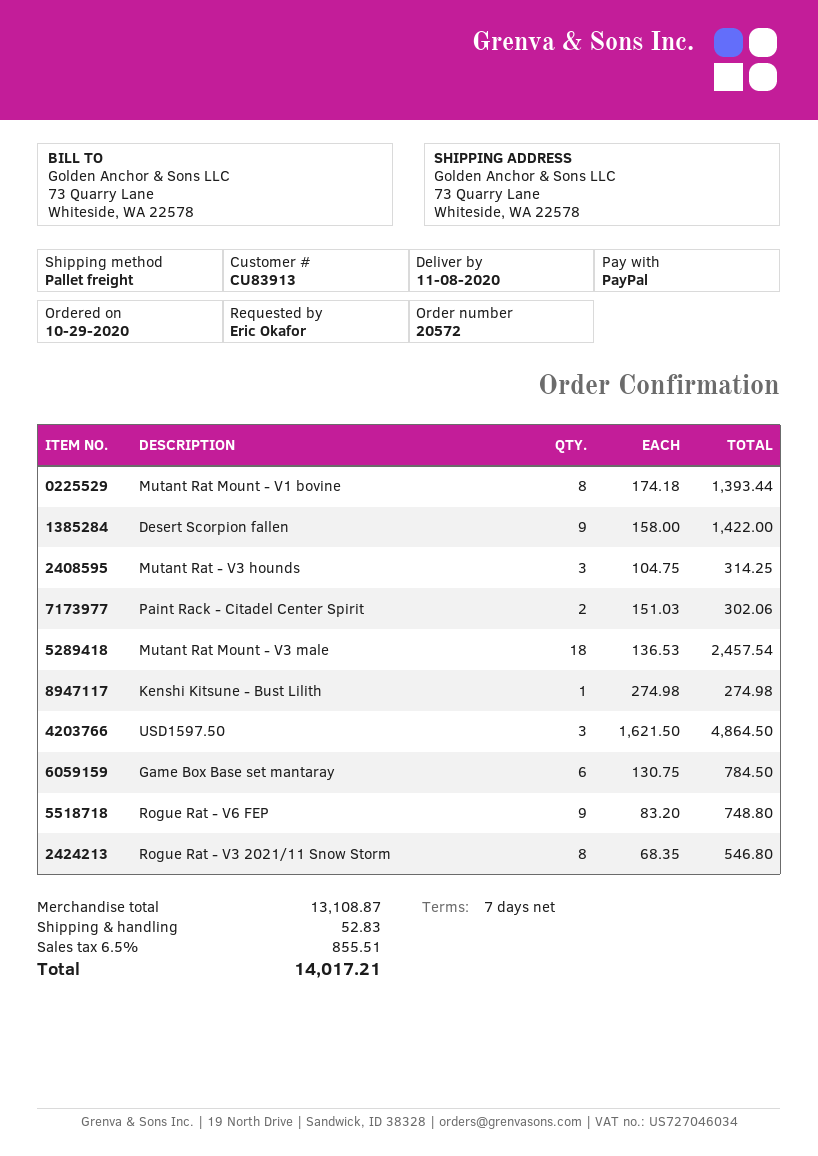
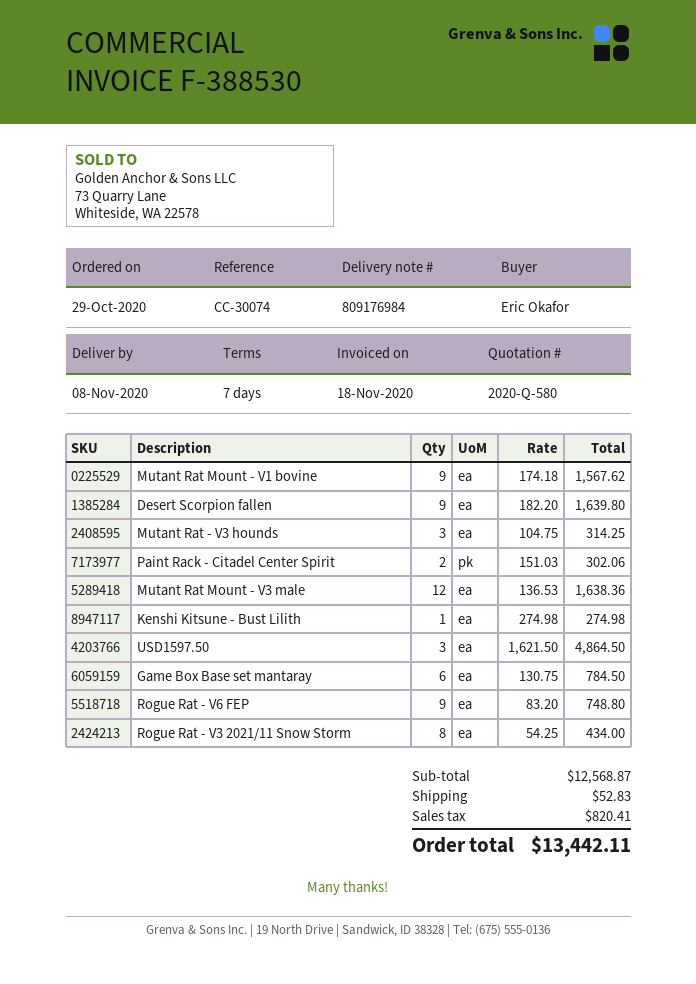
Mutant Rat Mount - V1 bovine: 8 x 174.18 = 1393.44 -> 9 x 174.18 = 1567.62
Desert Scorpion fallen: 9 x 158.00 = 1422.00 -> 9 x 182.20 = 1639.80
Mutant Rat Mount - V3 male: 18 x 136.53 = 2457.54 -> 12 x 136.53 = 1638.36
Rogue Rat - V3 2021/11 Snow Storm: 8 x 68.35 = 546.80 -> 8 x 54.25 = 434.00
subtotal: 13108.87 -> 12568.87
tax: 855.51 -> 820.41
total: 14017.21 -> 13442.11

